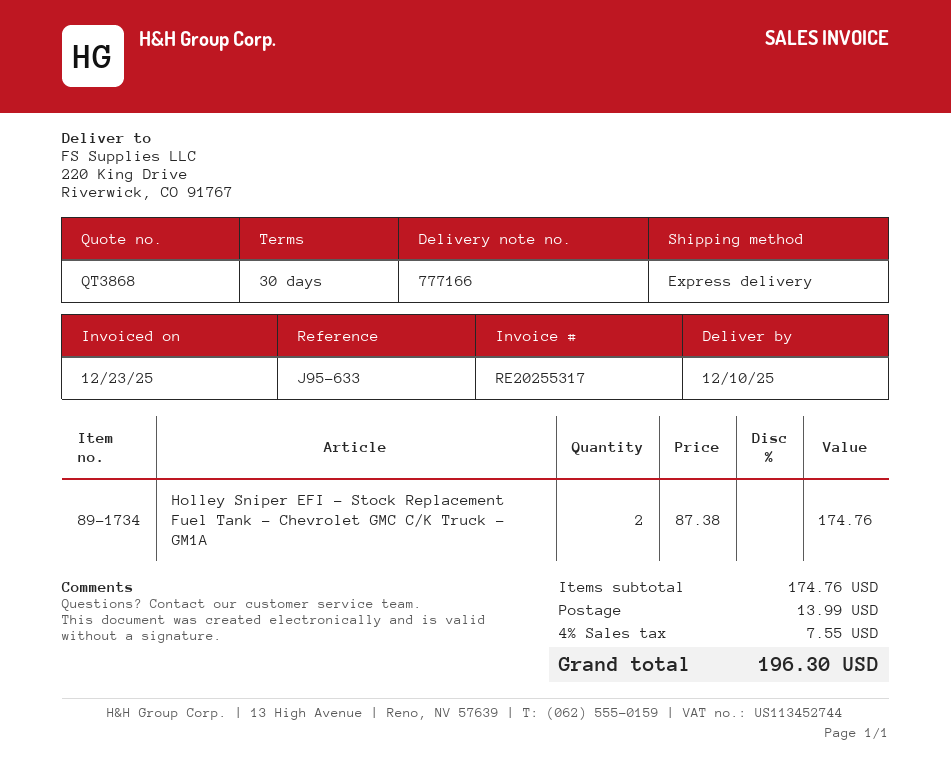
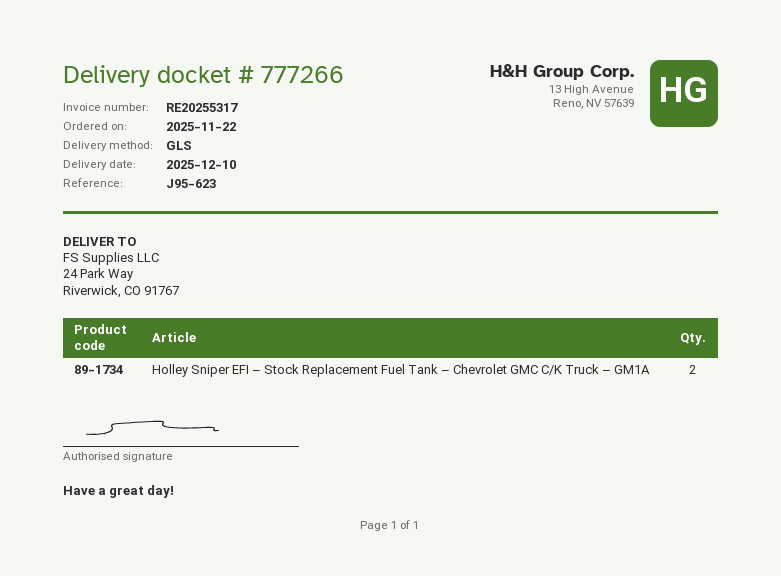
delivery note number: 777166 -> 777266
reference: J95-633 -> J95-623
shipping method: express -> GLS
ship to: 220 King Drive, Riverwick, CO 91767 -> 24 Park Way, Riverwick, CO 91767

